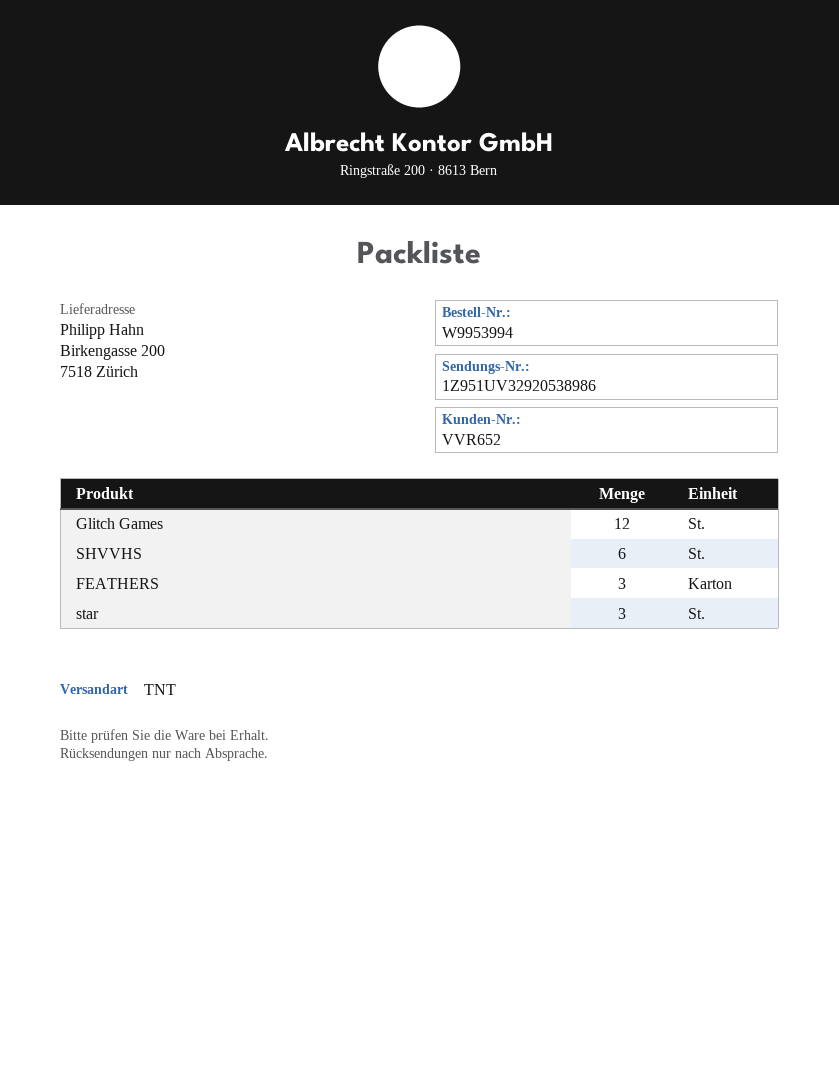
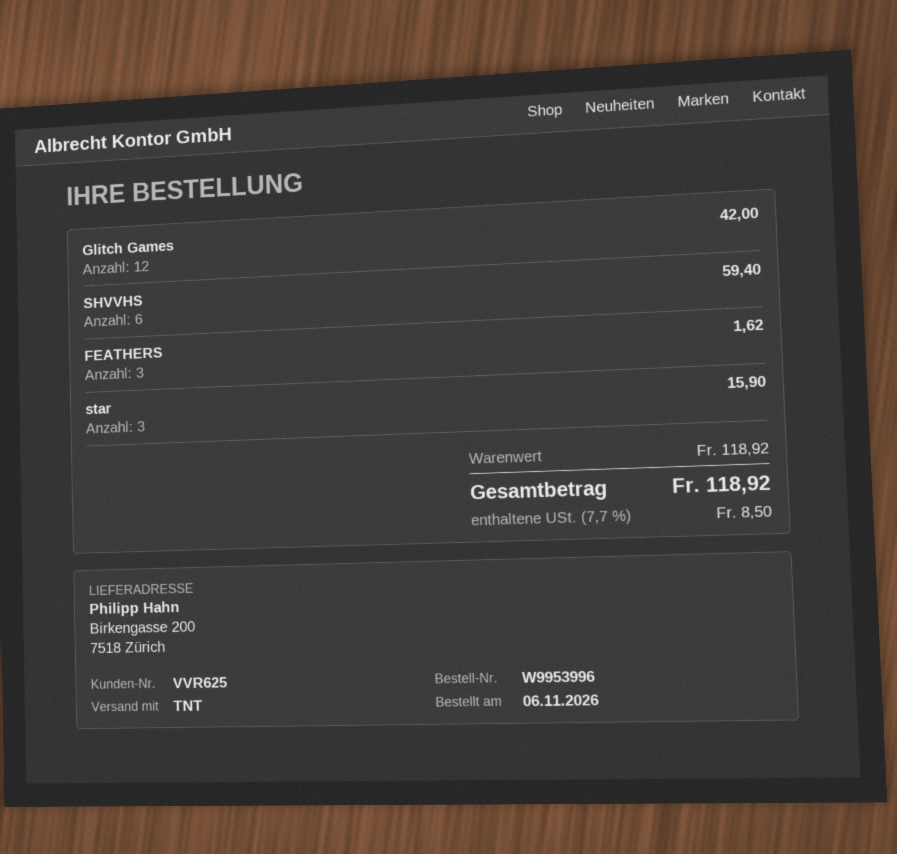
order number: W9953994 -> W9953996
customer number: VVR652 -> VVR625

